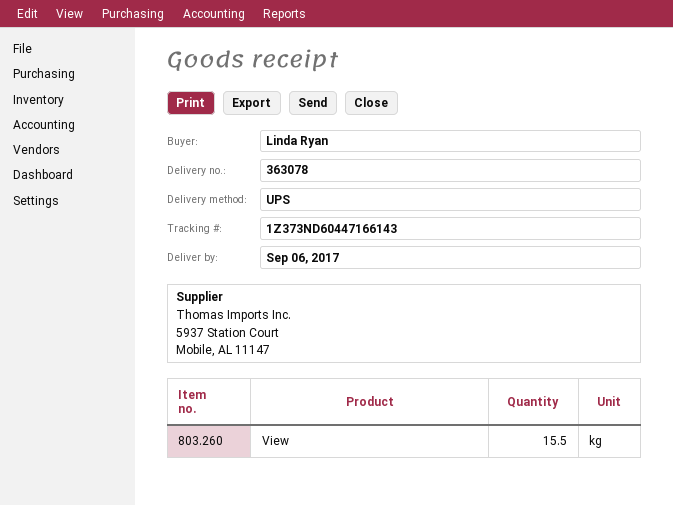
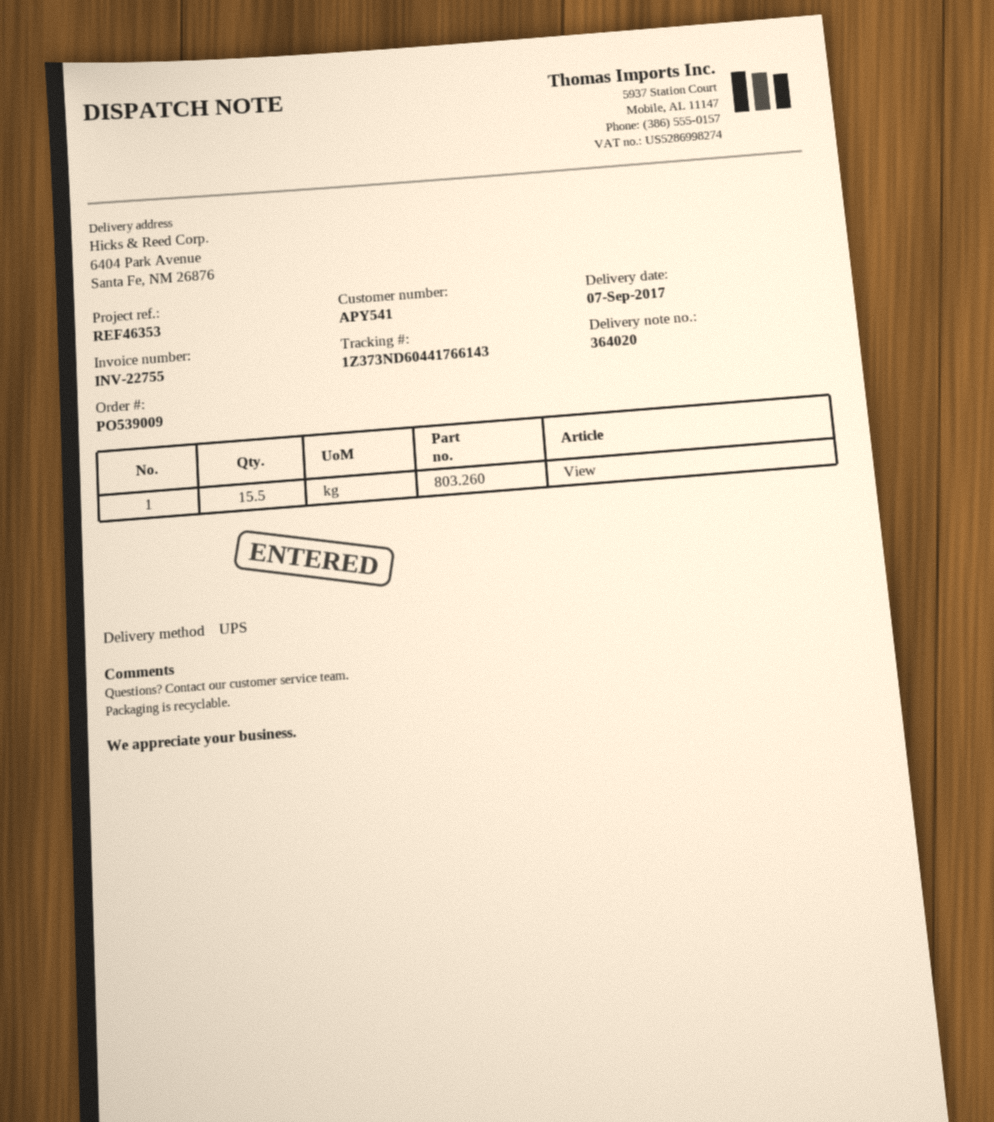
delivery note number: 363078 -> 364020
delivery date: 2017-09-06 -> 2017-09-07
tracking number: 1Z373ND60447166143 -> 1Z373ND60441766143

